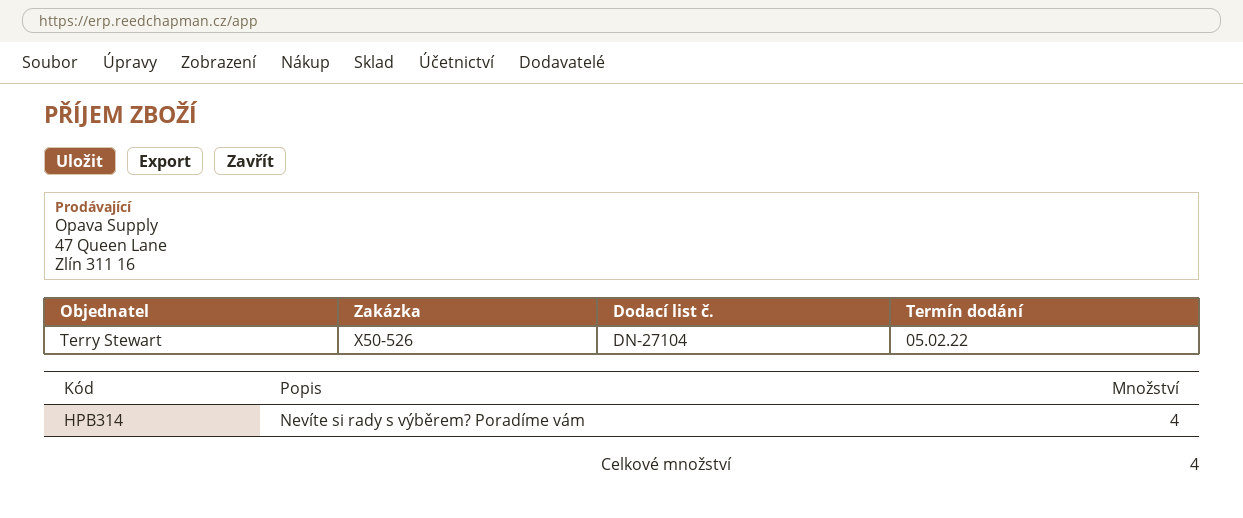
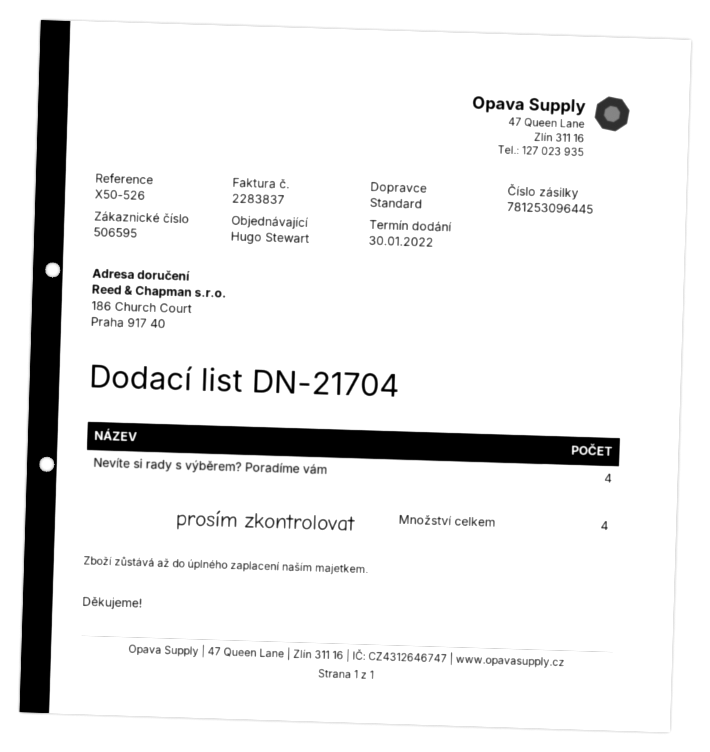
delivery note number: DN-27104 -> DN-21704
delivery date: 2022-02-05 -> 2022-01-30
ordered by: Terry Stewart -> Hugo Stewart

